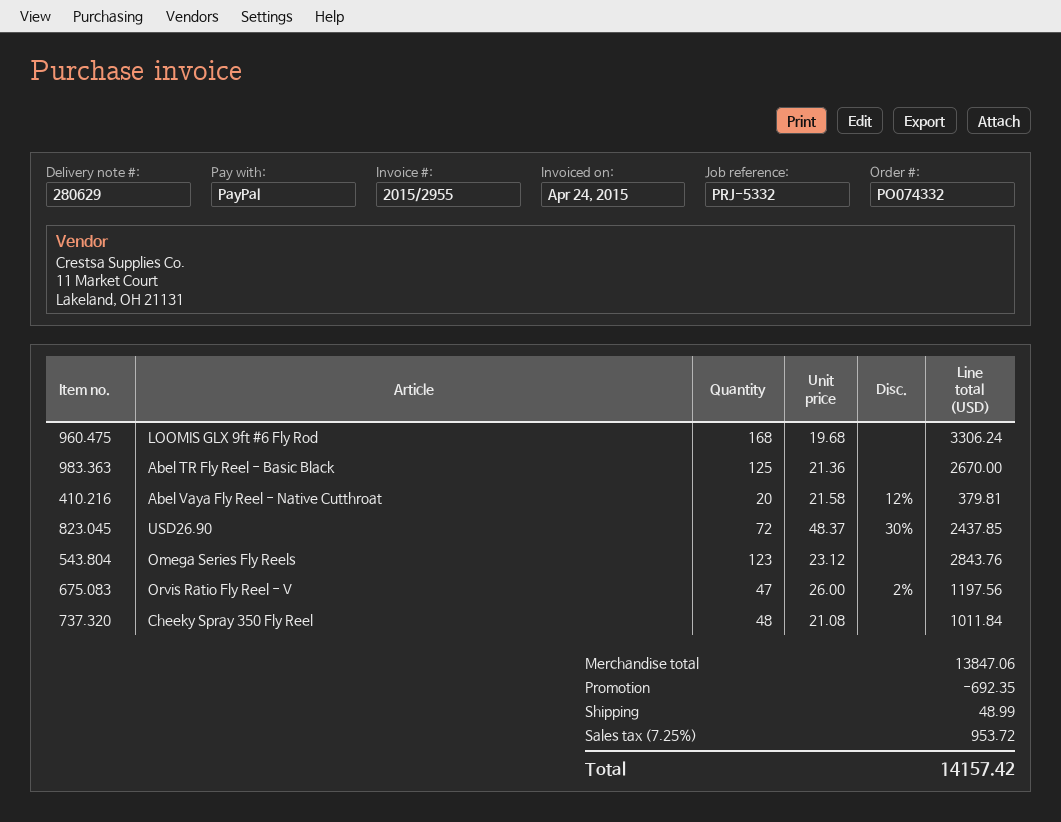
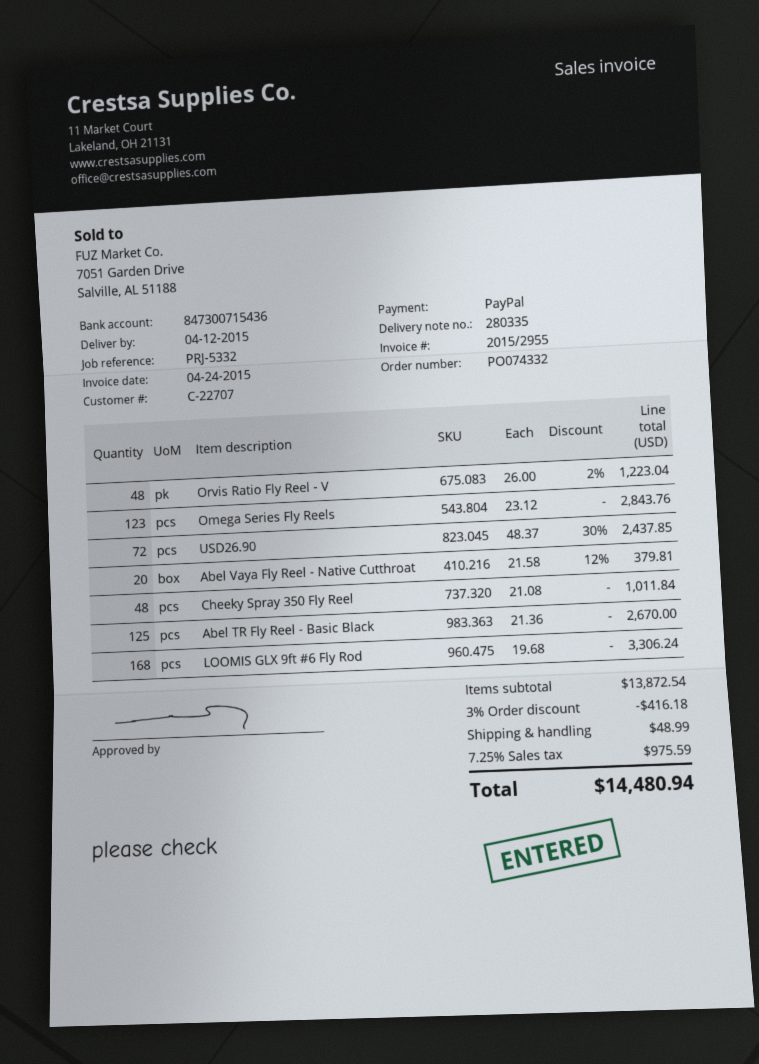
delivery note number: 280629 -> 280335
Orvis Ratio Fly Reel - V: 47 x 26.00 - 2% = 1197.56 -> 48 x 26.00 - 2% = 1223.04
subtotal: 13847.06 -> 13872.54
discount: 692.35 -> 416.18
tax: 7.25% = 953.72 -> 7.25% = 975.59
total: 14157.42 -> 14480.94

